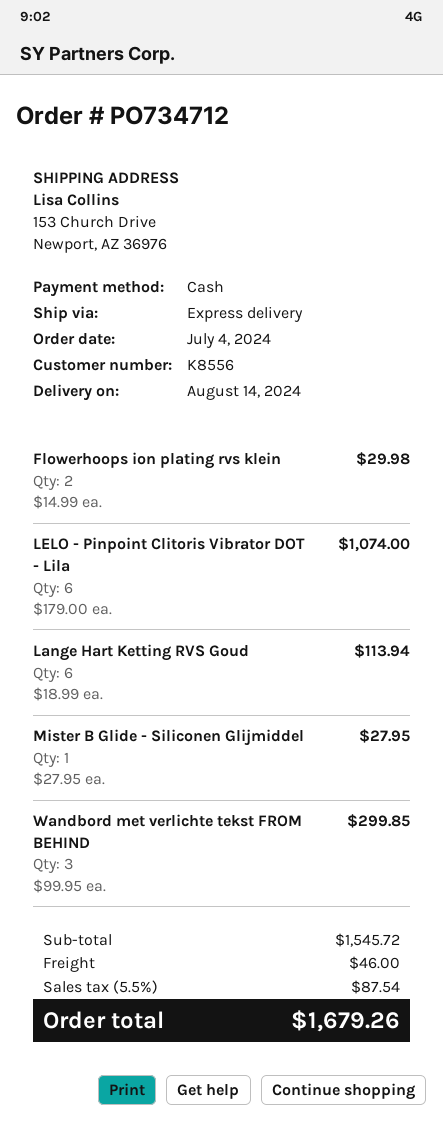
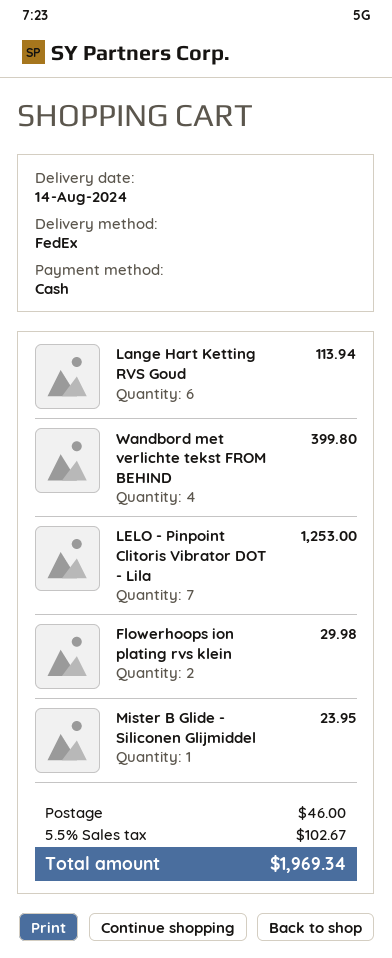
shipping method: express -> FedEx
LELO - Pinpoint Clitoris Vibrator DOT - Lila: 6 for 1074.00 -> 7 for 1253.00
Mister B Glide - Siliconen Glijmiddel: 1 for 27.95 -> 1 for 23.95
Wandbord met verlichte tekst FROM BEHIND: 3 for 299.85 -> 4 for 399.80
tax: 5.5% = 87.54 -> 5.5% = 102.67
total: 1679.26 -> 1969.34

